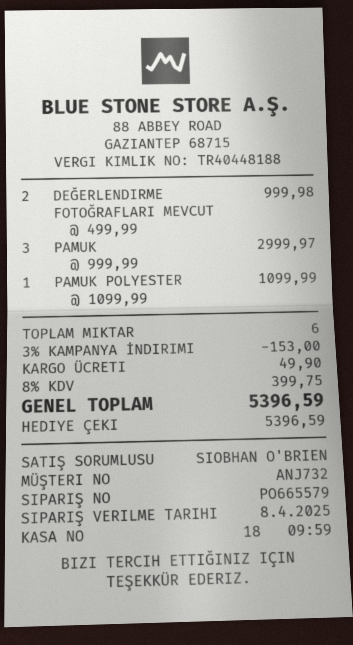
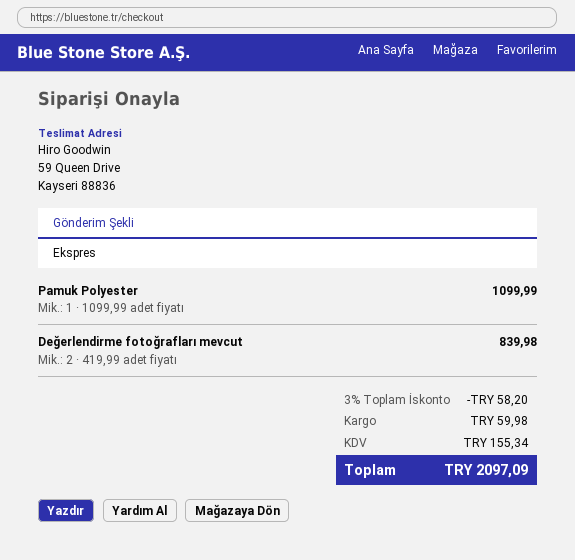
DEĞERLENDIRME FOTOĞRAFLARI MEVCUT: 2 x 499.99 = 999.98 -> 2 x 419.99 = 839.98
PAMUK: 3 x 999.99 = 2999.97 -> none
discount: 3% = 153.00 -> 3% = 58.20
shipping: 49.90 -> 59.98
tax: 399.75 -> 155.34
total: 5396.59 -> 2097.09

